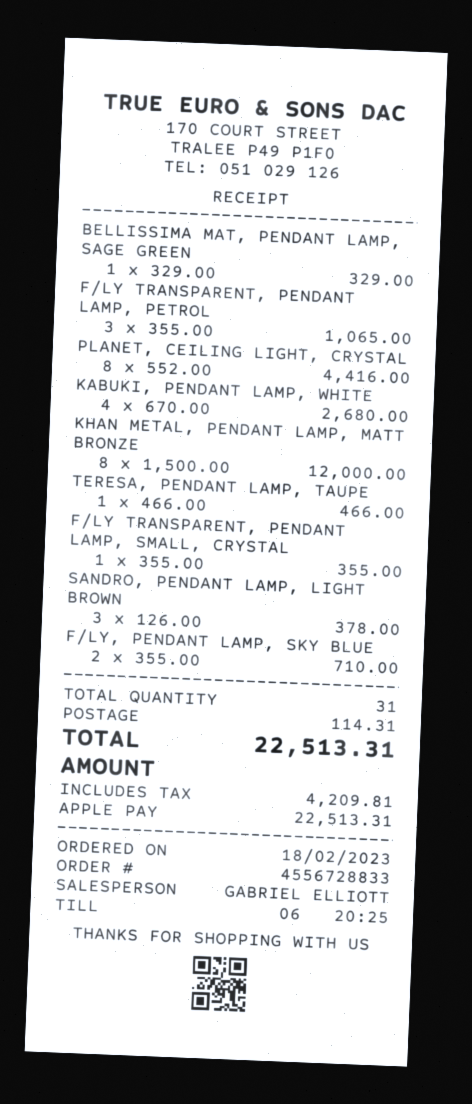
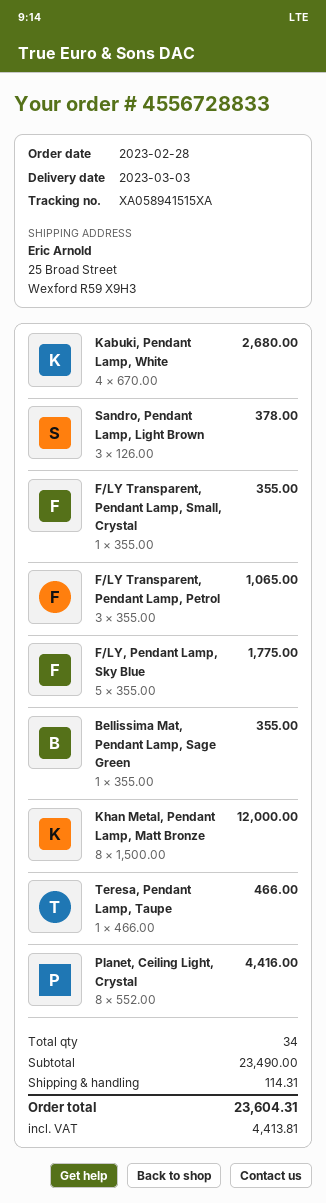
order date: 2023-02-18 -> 2023-02-28
BELLISSIMA MAT, PENDANT LAMP, SAGE GREEN: 1 x 329.00 = 329.00 -> 1 x 355.00 = 355.00
F/LY, PENDANT LAMP, SKY BLUE: 2 x 355.00 = 710.00 -> 5 x 355.00 = 1775.00
total quantity: 31 -> 34
tax: 4209.81 -> 4413.81
total: 22513.31 -> 23604.31

